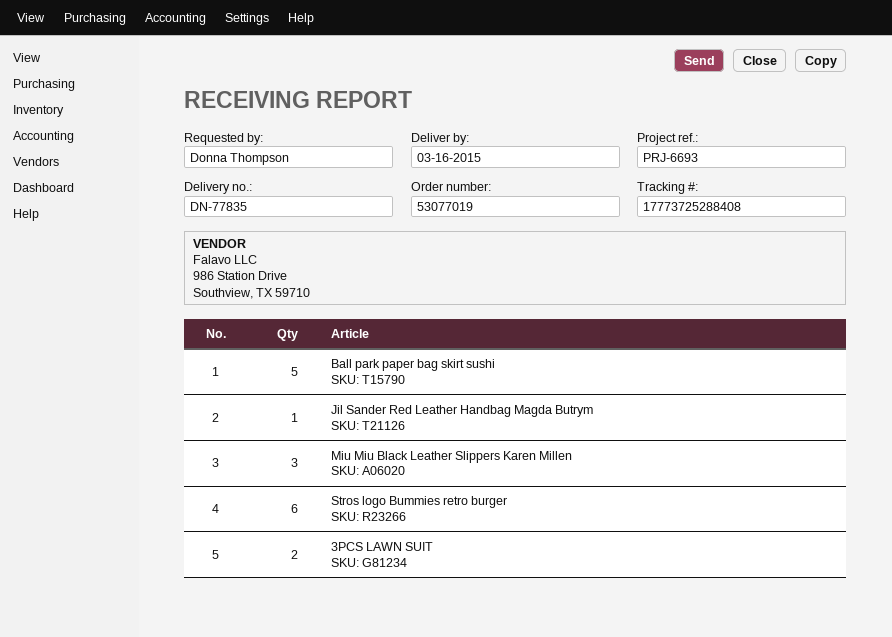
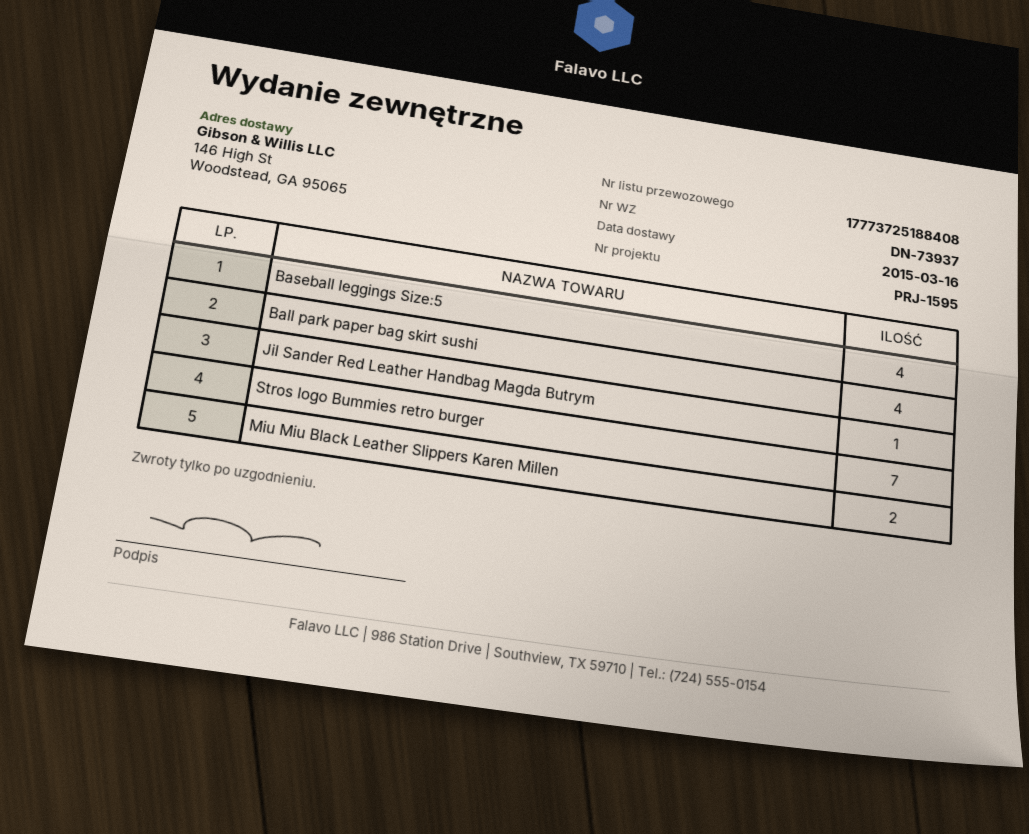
delivery note number: DN-77835 -> DN-73937
reference: PRJ-6693 -> PRJ-1595
tracking number: 17773725288408 -> 17773725188408
Ball park paper bag skirt sushi: 5 -> 4
Miu Miu Black Leather Slippers Karen Millen: 3 -> 2
Stros logo Bummies retro burger: 6 -> 7
3PCS LAWN SUIT: 2 -> none
Baseball leggings Size:5: none -> 4

